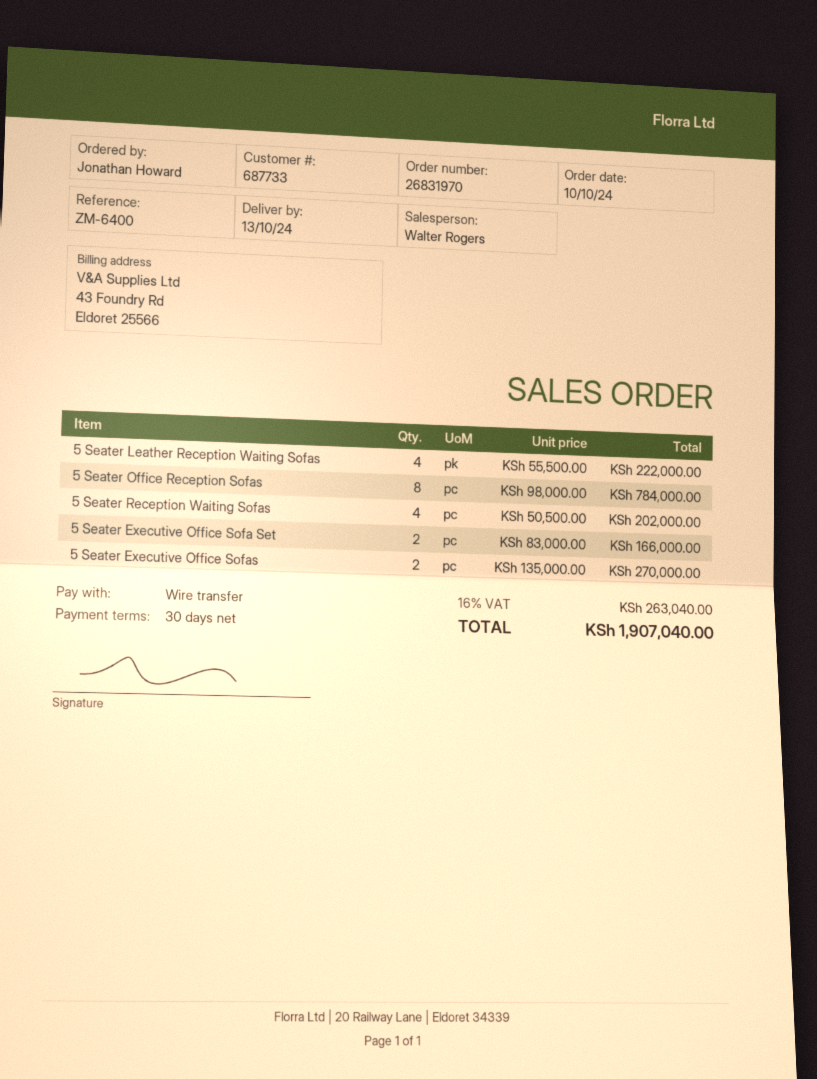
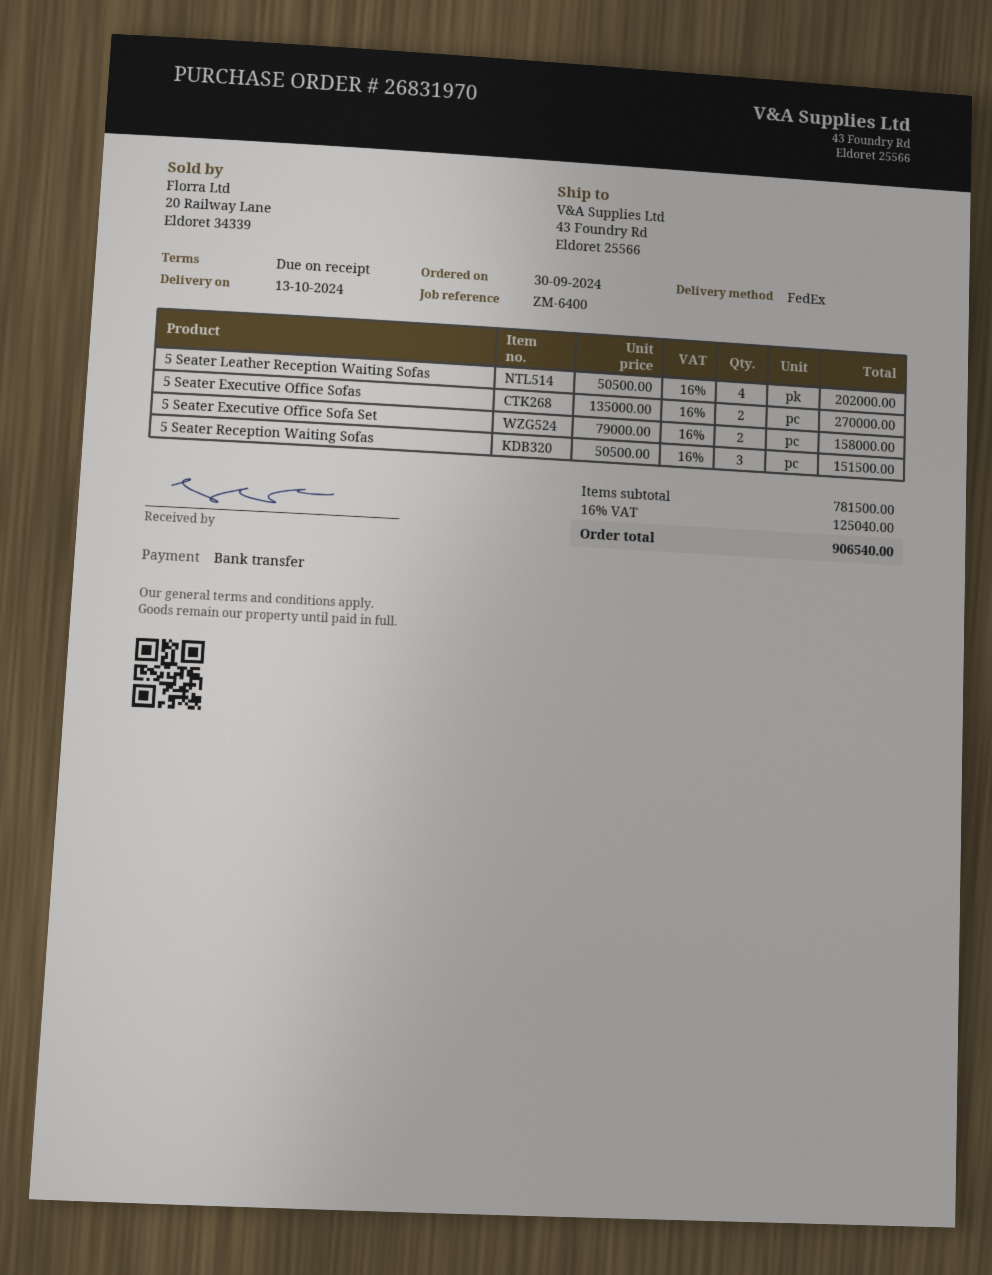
order date: 2024-10-10 -> 2024-09-30
payment terms: 30 days -> on receipt
5 Seater Leather Reception Waiting Sofas: 4 x 55500.00 = 222000.00 -> 4 x 50500.00 = 202000.00
5 Seater Office Reception Sofas: 8 x 98000.00 = 784000.00 -> none
5 Seater Reception Waiting Sofas: 4 x 50500.00 = 202000.00 -> 3 x 50500.00 = 151500.00
5 Seater Executive Office Sofa Set: 2 x 83000.00 = 166000.00 -> 2 x 79000.00 = 158000.00
tax: 16% = 263040.00 -> 16% = 125040.00
total: 1907040.00 -> 906540.00

